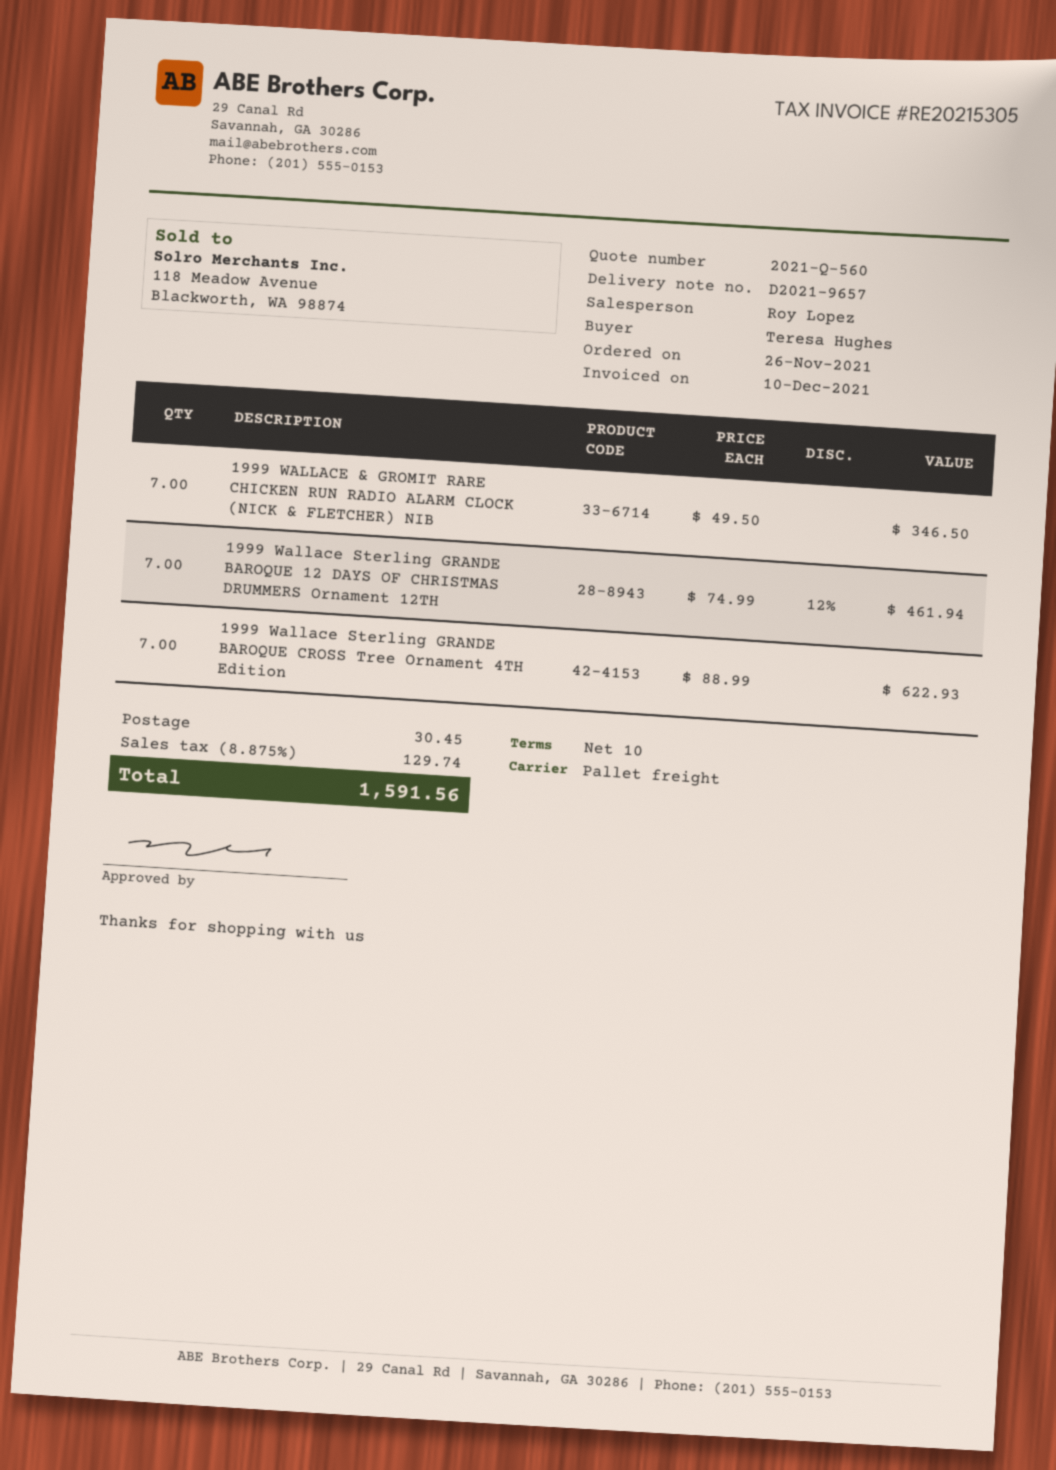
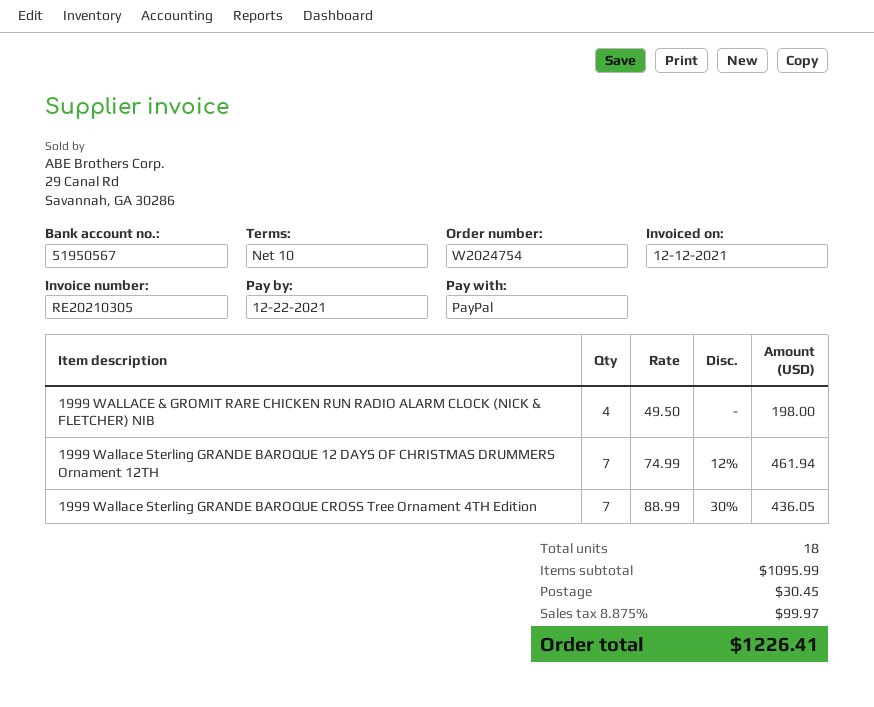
invoice number: RE20215305 -> RE20210305
invoice date: 2021-12-10 -> 2021-12-12
1999 WALLACE & GROMIT RARE CHICKEN RUN RADIO ALARM CLOCK (NICK & FLETCHER) NIB: 7 x 49.50 = 346.50 -> 4 x 49.50 = 198.00
1999 Wallace Sterling GRANDE BAROQUE CROSS Tree Ornament 4TH Edition: 7 x 88.99 = 622.93 -> 7 x 88.99 - 30% = 436.05
tax: 8.875% = 129.74 -> 8.875% = 99.97
total: 1591.56 -> 1226.41

